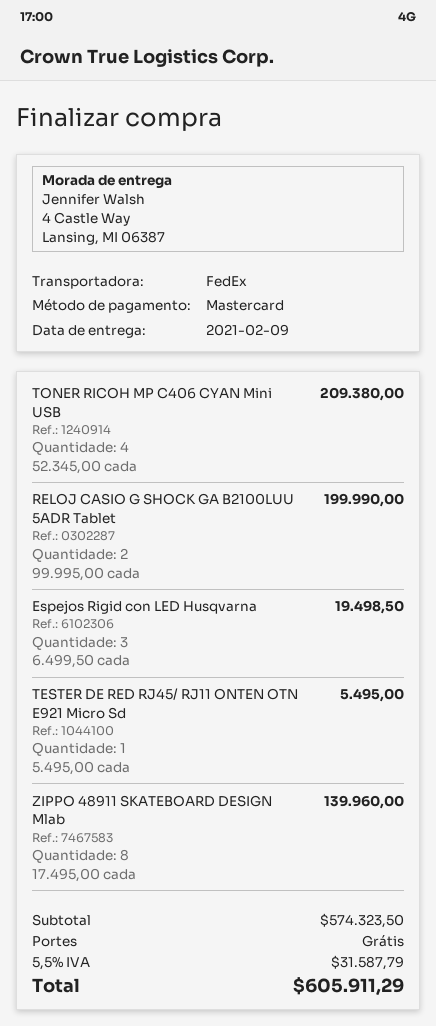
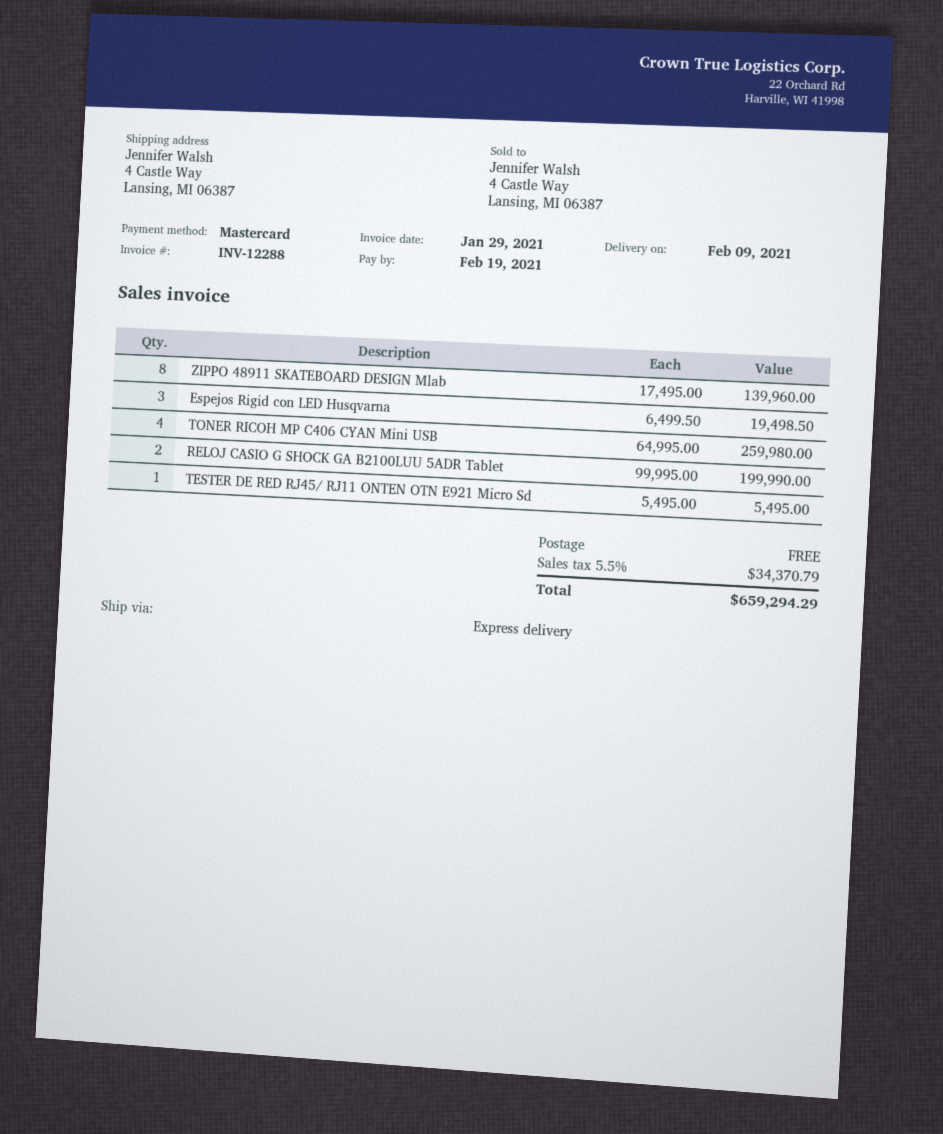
shipping method: FedEx -> express
TONER RICOH MP C406 CYAN Mini USB: 4 x 52345.00 = 209380.00 -> 4 x 64995.00 = 259980.00
tax: 5.5% = 31587.79 -> 5.5% = 34370.79
total: 605911.29 -> 659294.29

